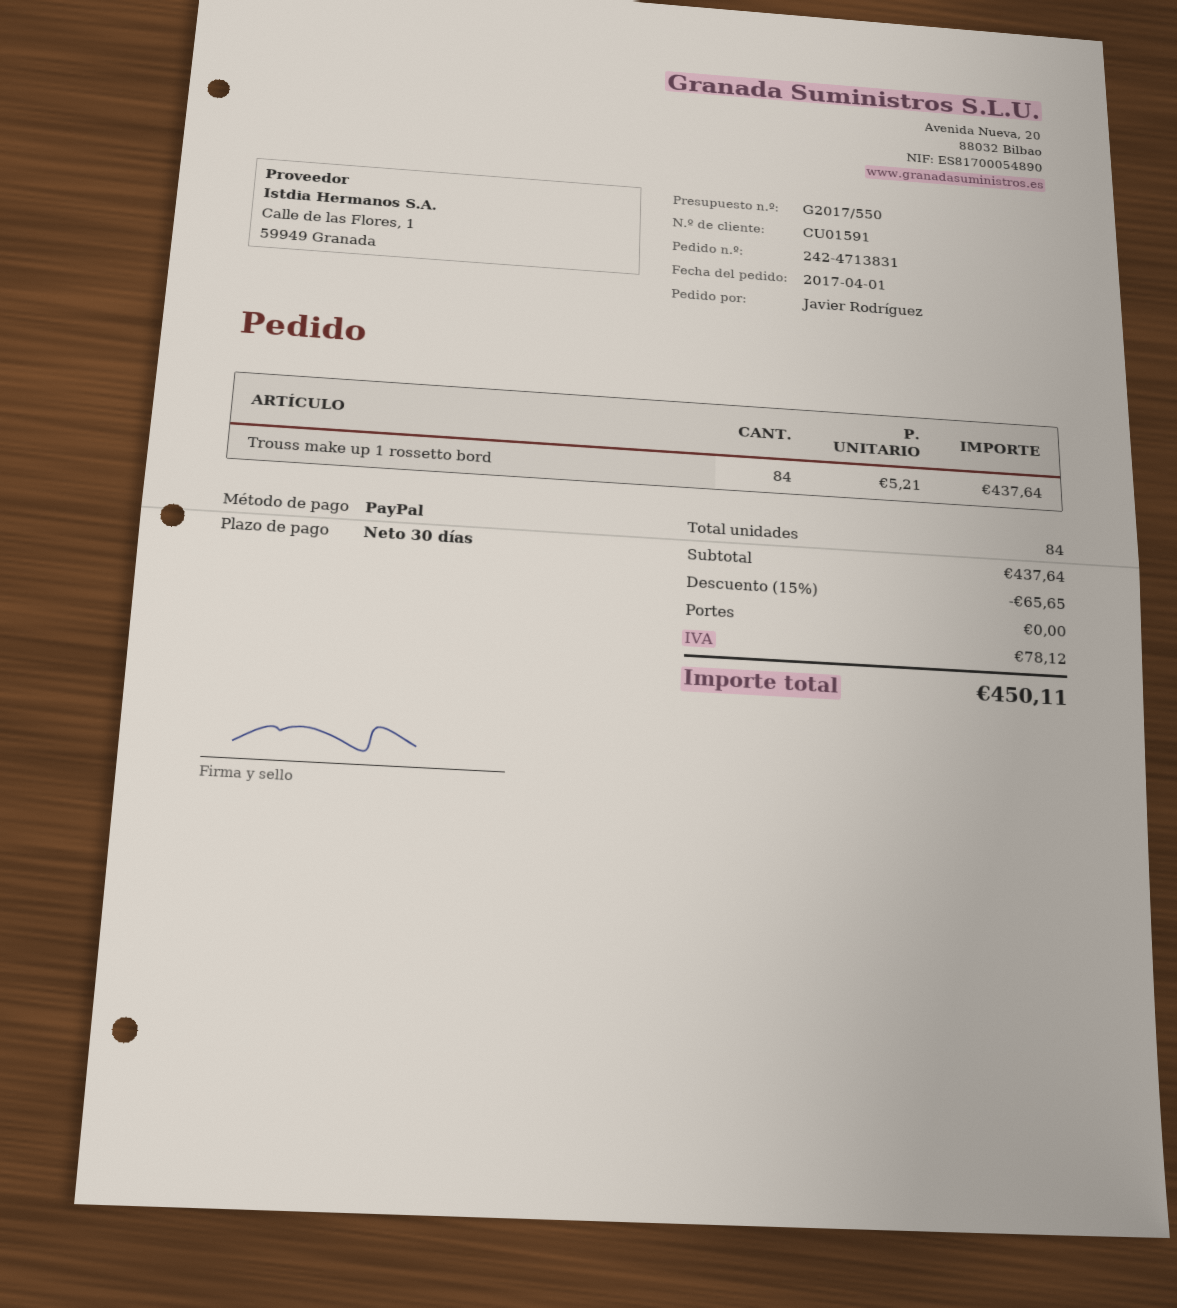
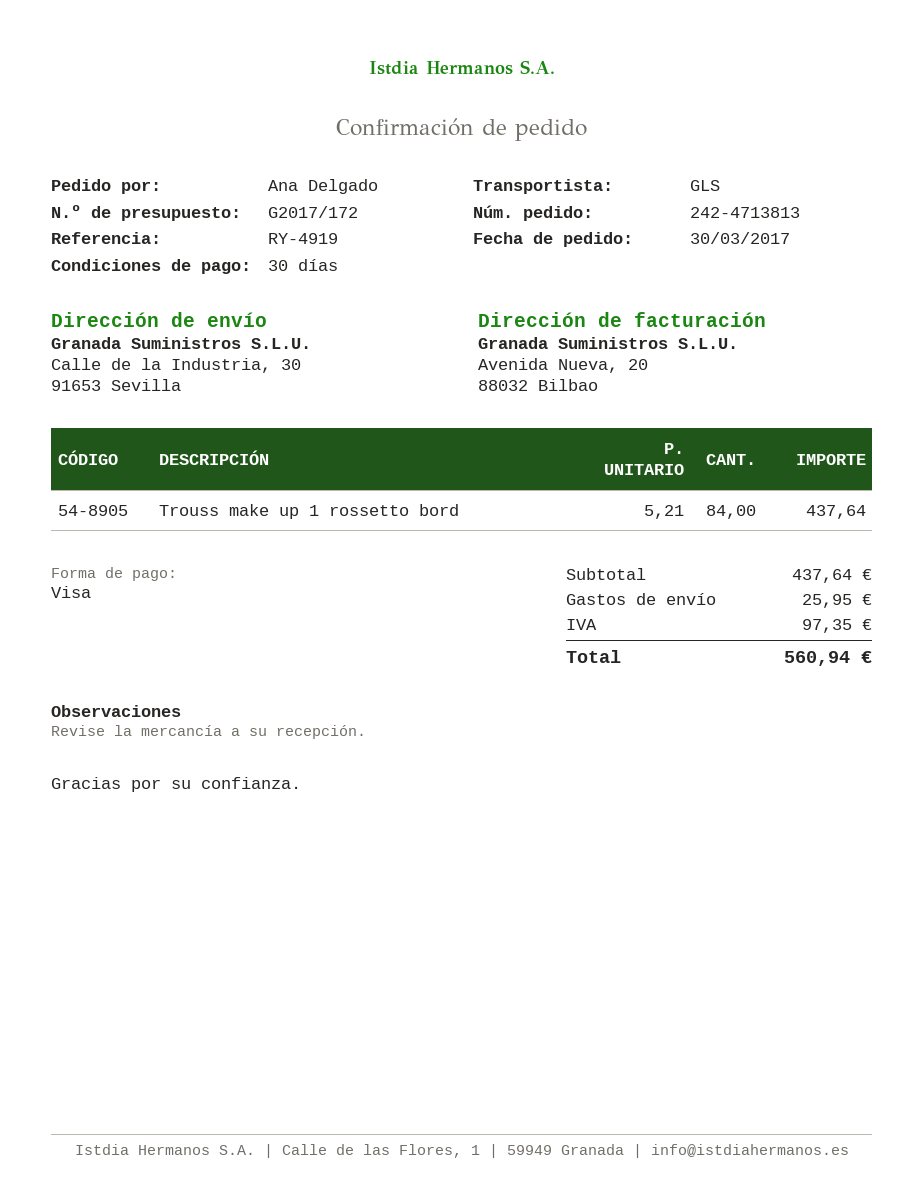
quote number: G2017/550 -> G2017/172
order number: 242-4713831 -> 242-4713813
order date: 2017-04-01 -> 2017-03-30
ordered by: Javier Rodríguez -> Ana Delgado
payment method: PayPal -> Visa
discount: 15% = 65.65 -> none
shipping: 0.00 -> 25.95
tax: 78.12 -> 97.35
total: 450.11 -> 560.94

